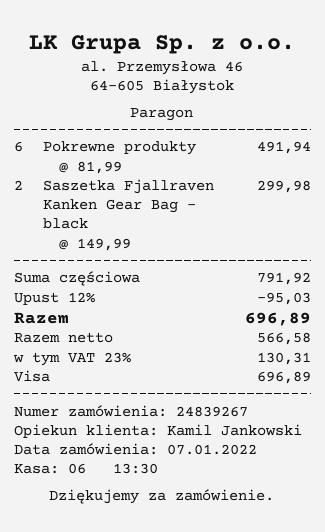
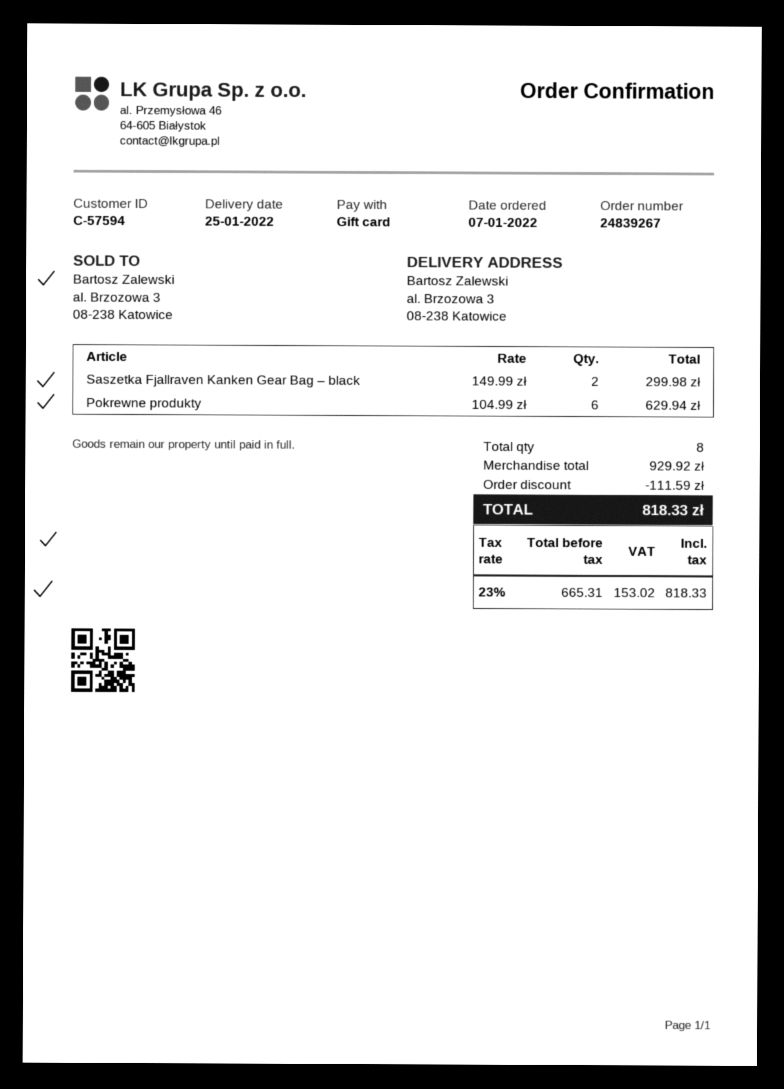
payment method: Visa -> gift card
Pokrewne produkty: 6 x 81.99 = 491.94 -> 6 x 104.99 = 629.94
subtotal: 791.92 -> 929.92
discount: 95.03 -> 111.59
net: 566.58 -> 665.31
tax: 23% = 130.31 -> 23% = 153.02
total: 696.89 -> 818.33

